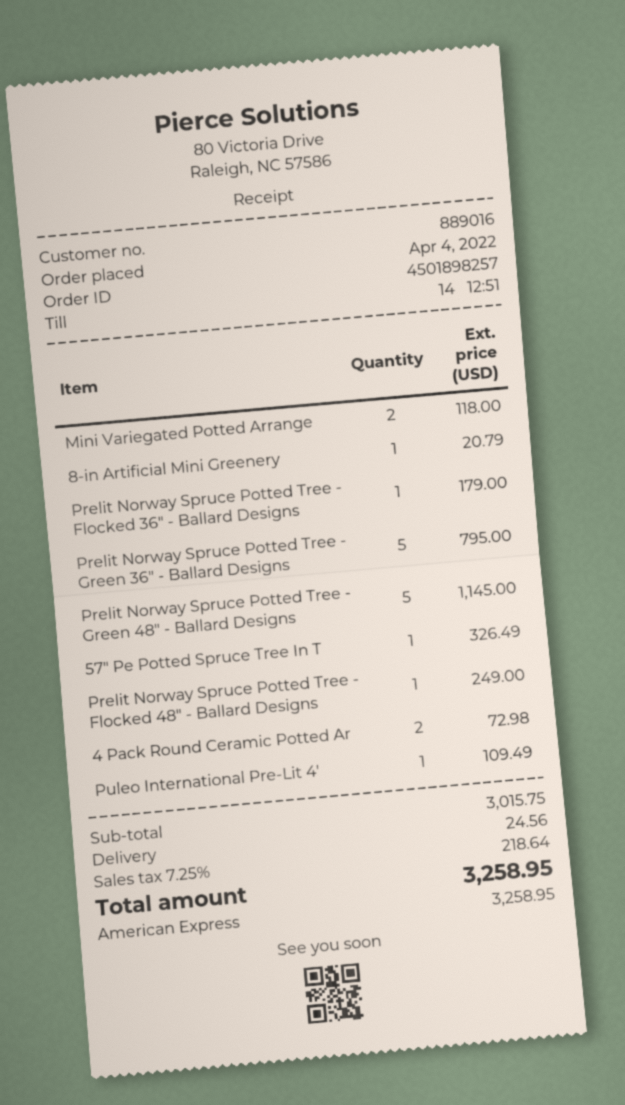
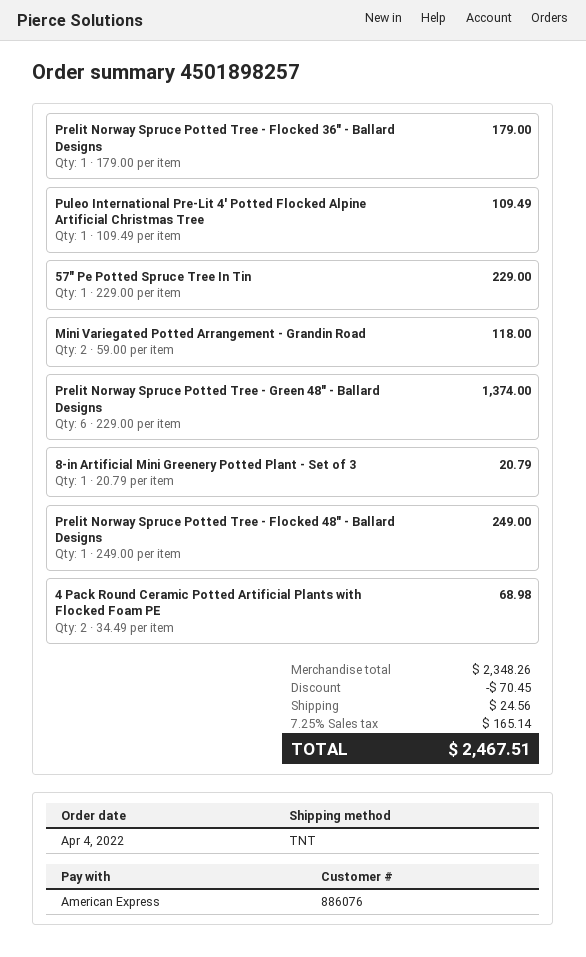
customer number: 889016 -> 886076
Prelit Norway Spruce Potted Tree - Green 36" - Ballard Designs: 5 for 795.00 -> none
Prelit Norway Spruce Potted Tree - Green 48" - Ballard Designs: 5 for 1145.00 -> 6 for 1374.00
57" Pe Potted Spruce Tree In T: 1 for 326.49 -> 1 for 229.00
4 Pack Round Ceramic Potted Ar: 2 for 72.98 -> 2 for 68.98
subtotal: 3015.75 -> 2348.26
discount: none -> 70.45
tax: 7.25% = 218.64 -> 7.25% = 165.14
total: 3258.95 -> 2467.51

